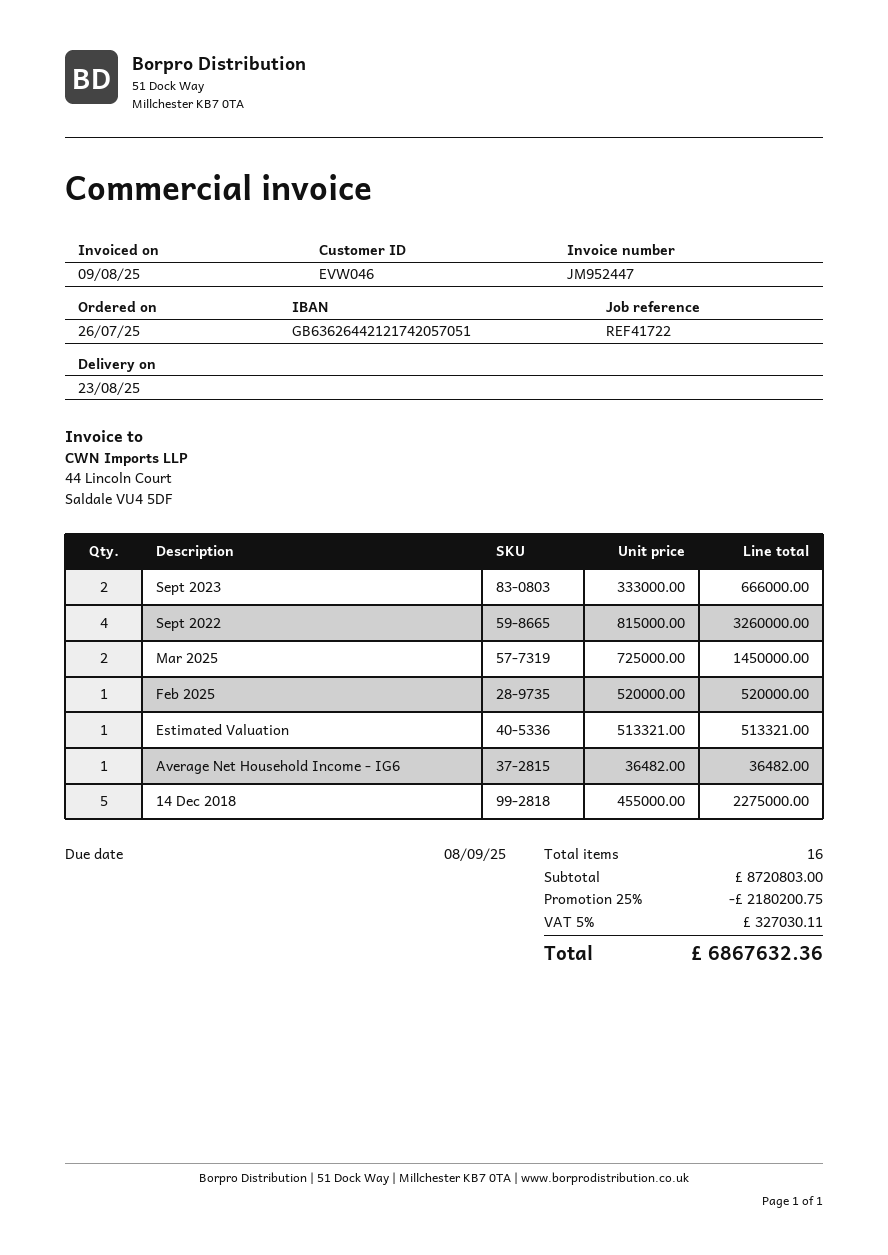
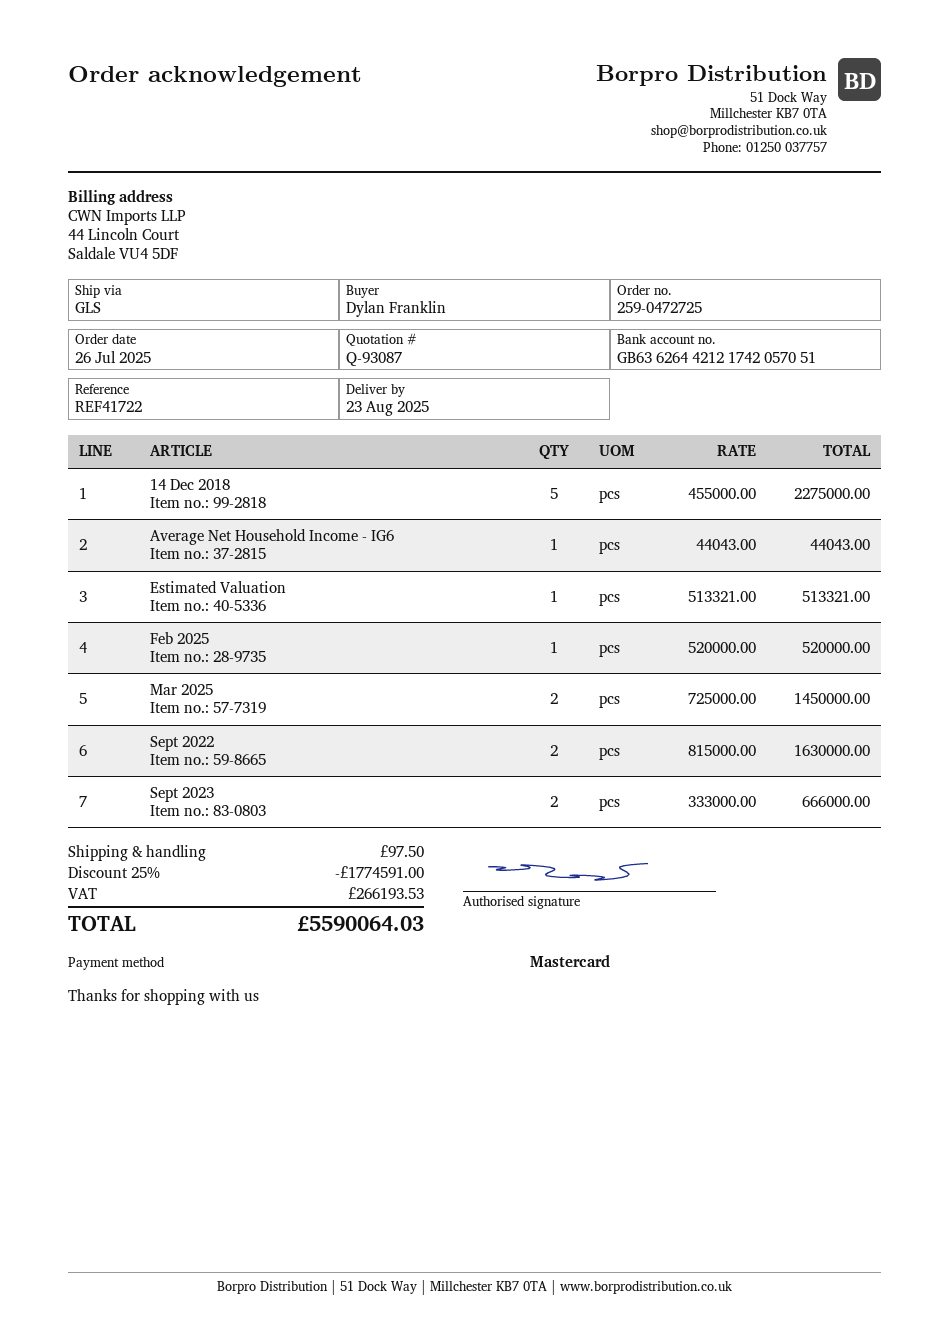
Sept 2022: 4 x 815000.00 = 3260000.00 -> 2 x 815000.00 = 1630000.00
Average Net Household Income - IG6: 1 x 36482.00 = 36482.00 -> 1 x 44043.00 = 44043.00
discount: 25% = 2180200.75 -> 25% = 1774591.00
shipping: none -> 97.50
tax: 327030.11 -> 266193.53
total: 6867632.36 -> 5590064.03

